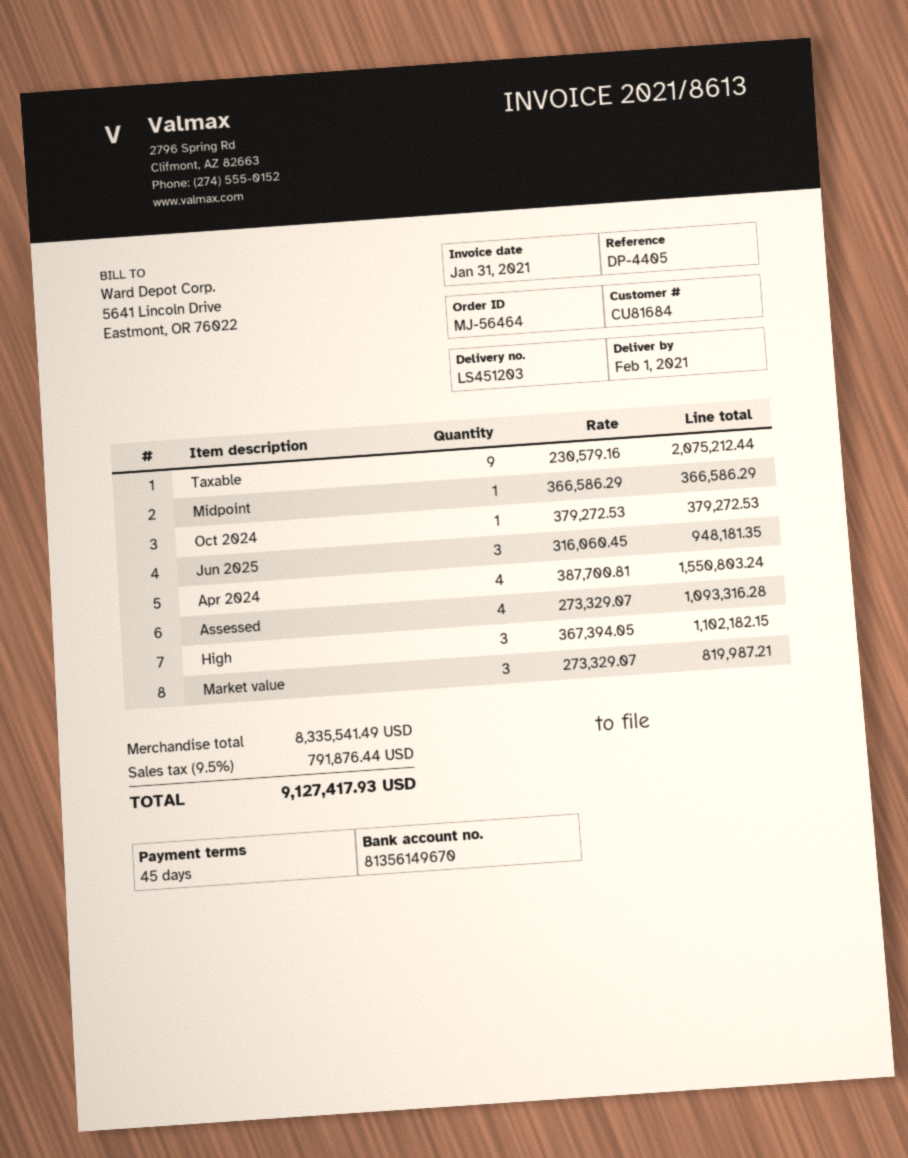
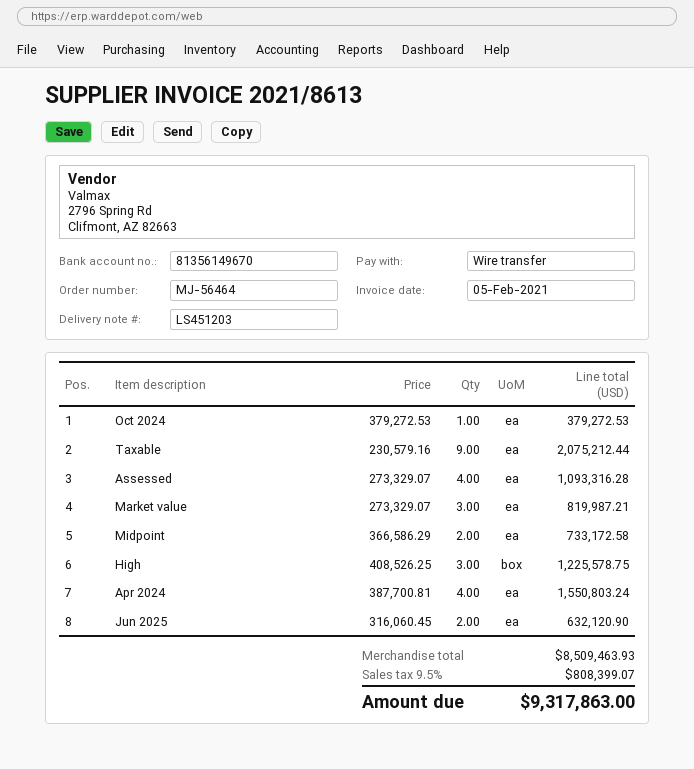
invoice date: 2021-01-31 -> 2021-02-05
Midpoint: 1 x 366586.29 = 366586.29 -> 2 x 366586.29 = 733172.58
Jun 2025: 3 x 316060.45 = 948181.35 -> 2 x 316060.45 = 632120.90
High: 3 x 367394.05 = 1102182.15 -> 3 x 408526.25 = 1225578.75
subtotal: 8335541.49 -> 8509463.93
tax: 9.5% = 791876.44 -> 9.5% = 808399.07
total: 9127417.93 -> 9317863.00

